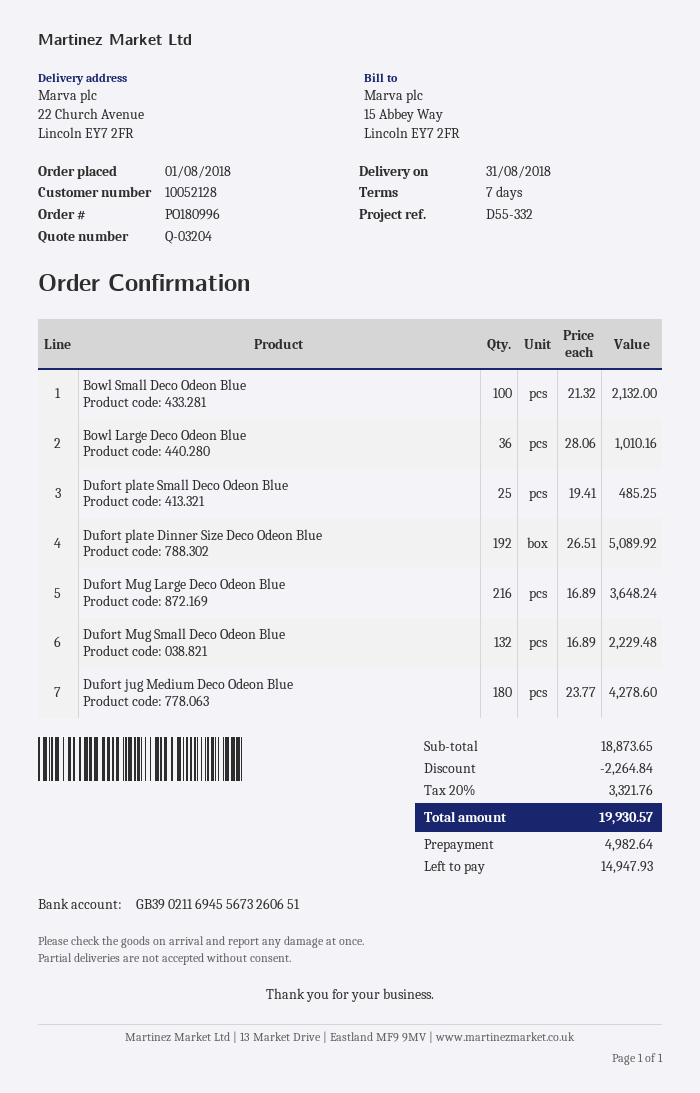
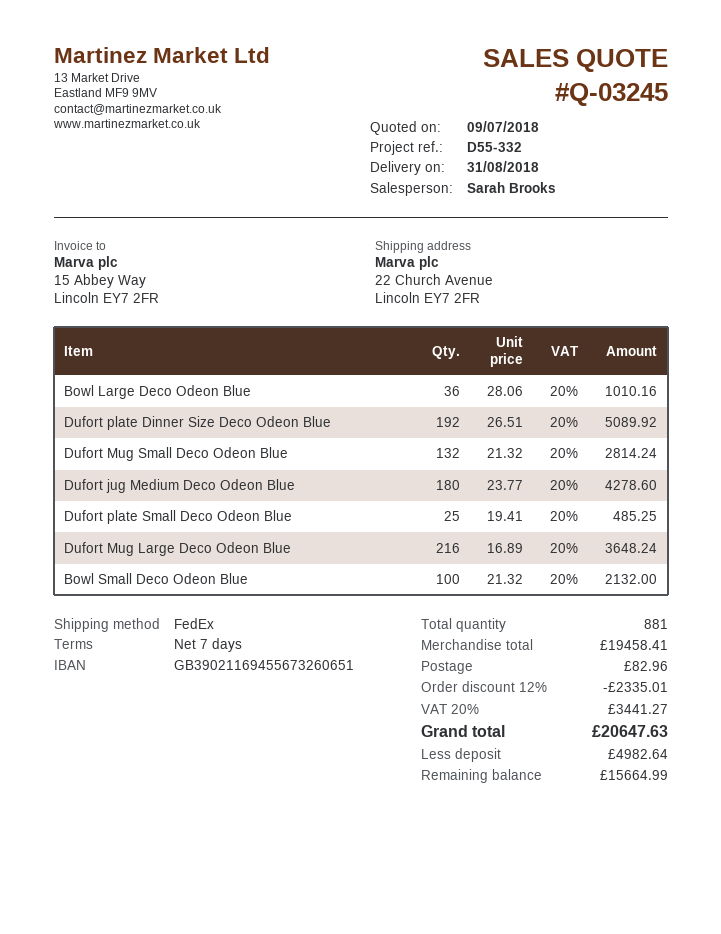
quote number: Q-03204 -> Q-03245
Dufort Mug Small Deco Odeon Blue: 132 x 16.89 = 2229.48 -> 132 x 21.32 = 2814.24
subtotal: 18873.65 -> 19458.41
discount: 2264.84 -> 2335.01
shipping: none -> 82.96
tax: 20% = 3321.76 -> 20% = 3441.27
total: 19930.57 -> 20647.63
balance: 14947.93 -> 15664.99

